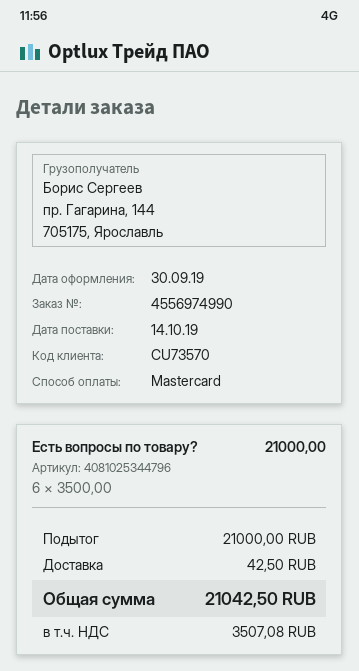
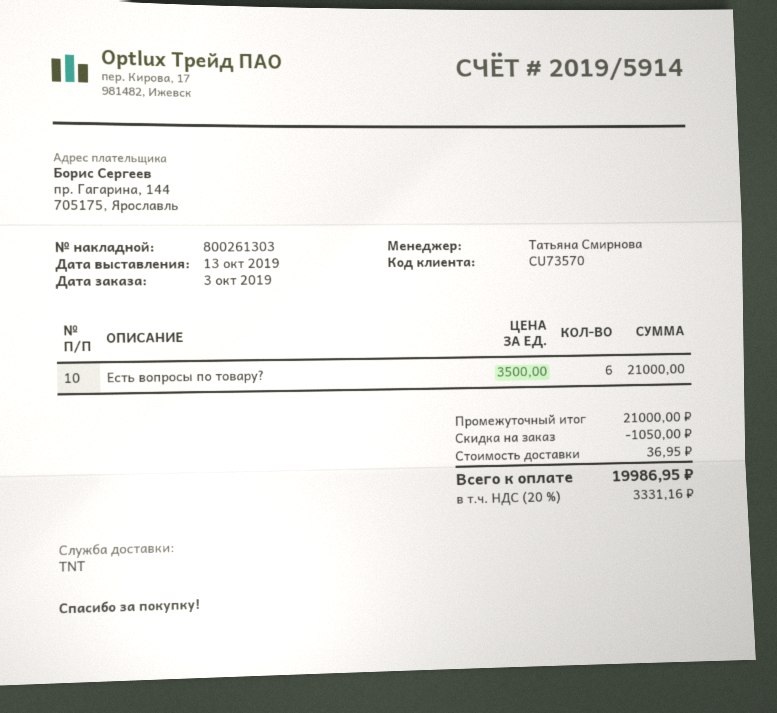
order date: 2019-09-30 -> 2019-10-03
discount: none -> 1050.00
shipping: 42.50 -> 36.95
tax: 3507.08 -> 3331.16
total: 21042.50 -> 19986.95

